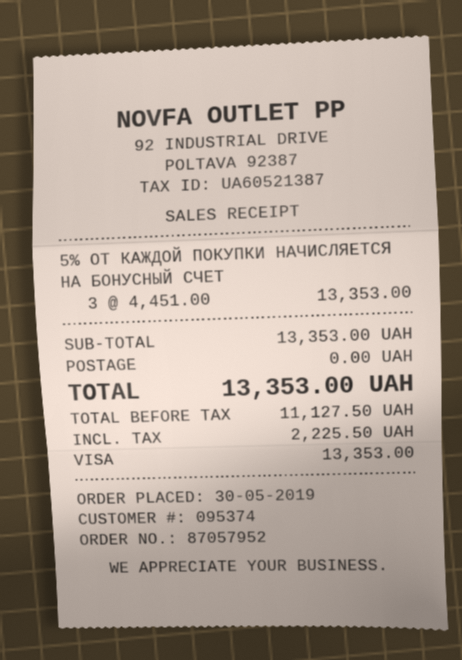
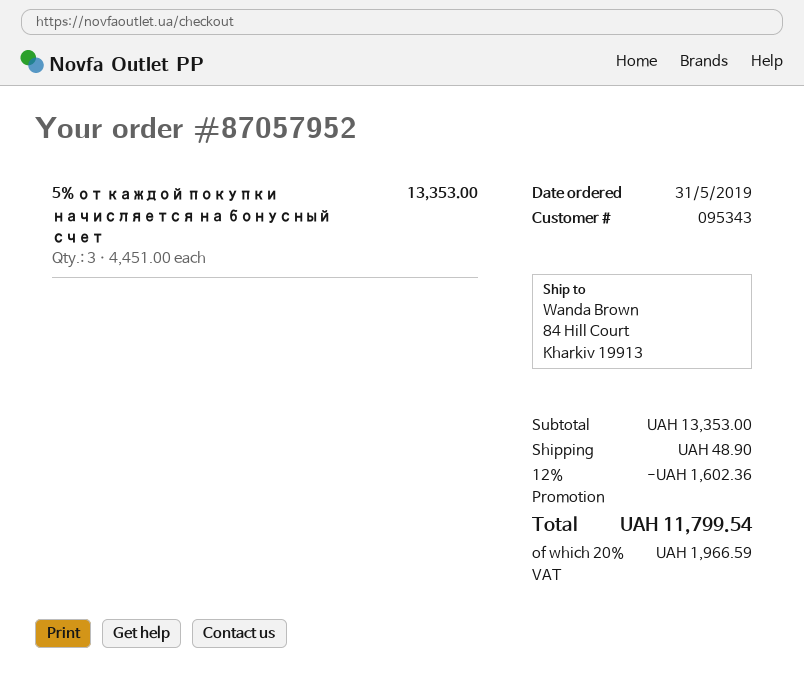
order date: 2019-05-30 -> 2019-05-31
customer number: 095374 -> 095343
discount: none -> 12% = 1602.36
shipping: 0.00 -> 48.90
tax: 2225.50 -> 1966.59
total: 13353.00 -> 11799.54

